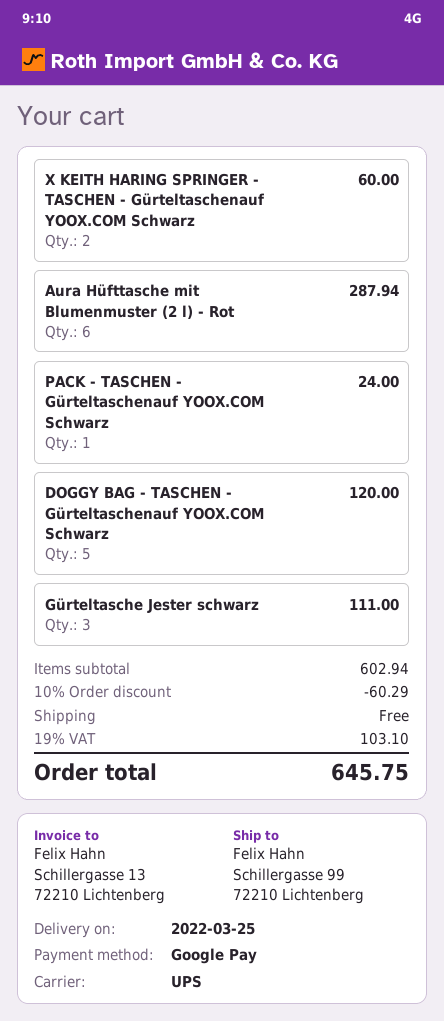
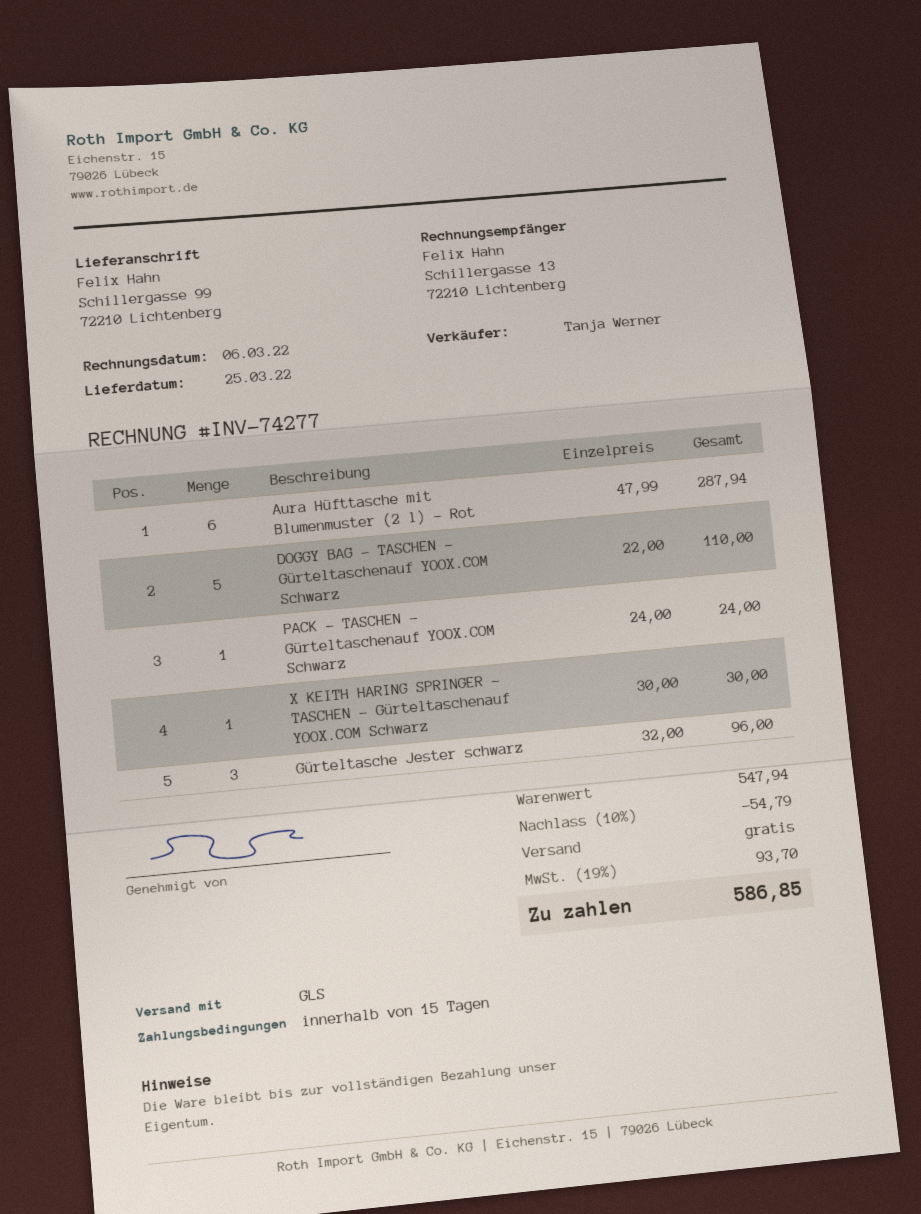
shipping method: UPS -> GLS
X KEITH HARING SPRINGER - TASCHEN - Gürteltaschenauf YOOX.COM Schwarz: 2 for 60.00 -> 1 for 30.00
DOGGY BAG - TASCHEN - Gürteltaschenauf YOOX.COM Schwarz: 5 for 120.00 -> 5 for 110.00
Gürteltasche Jester schwarz: 3 for 111.00 -> 3 for 96.00
subtotal: 602.94 -> 547.94
discount: 10% = 60.29 -> 10% = 54.79
tax: 19% = 103.10 -> 19% = 93.70
total: 645.75 -> 586.85

